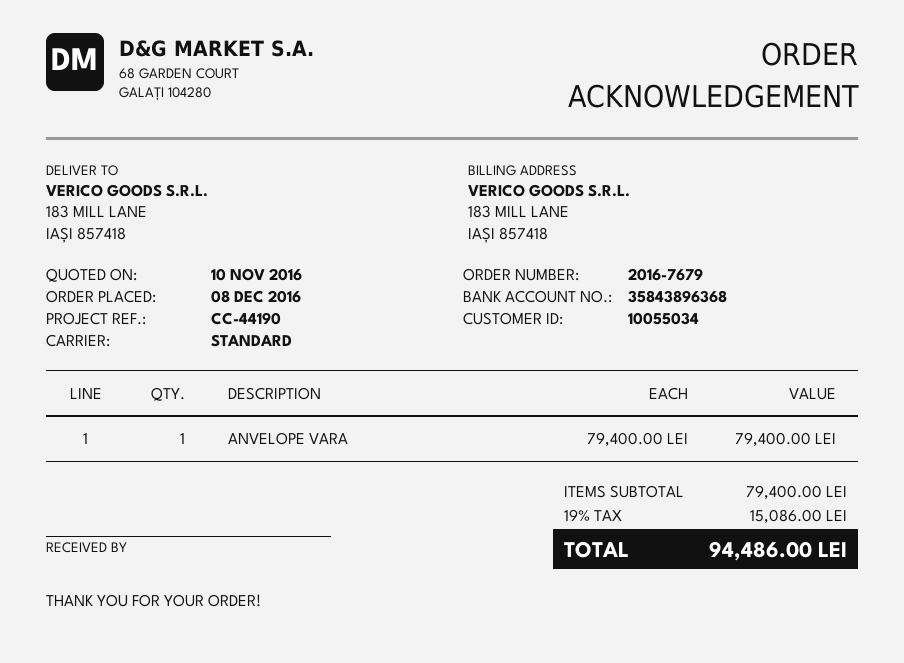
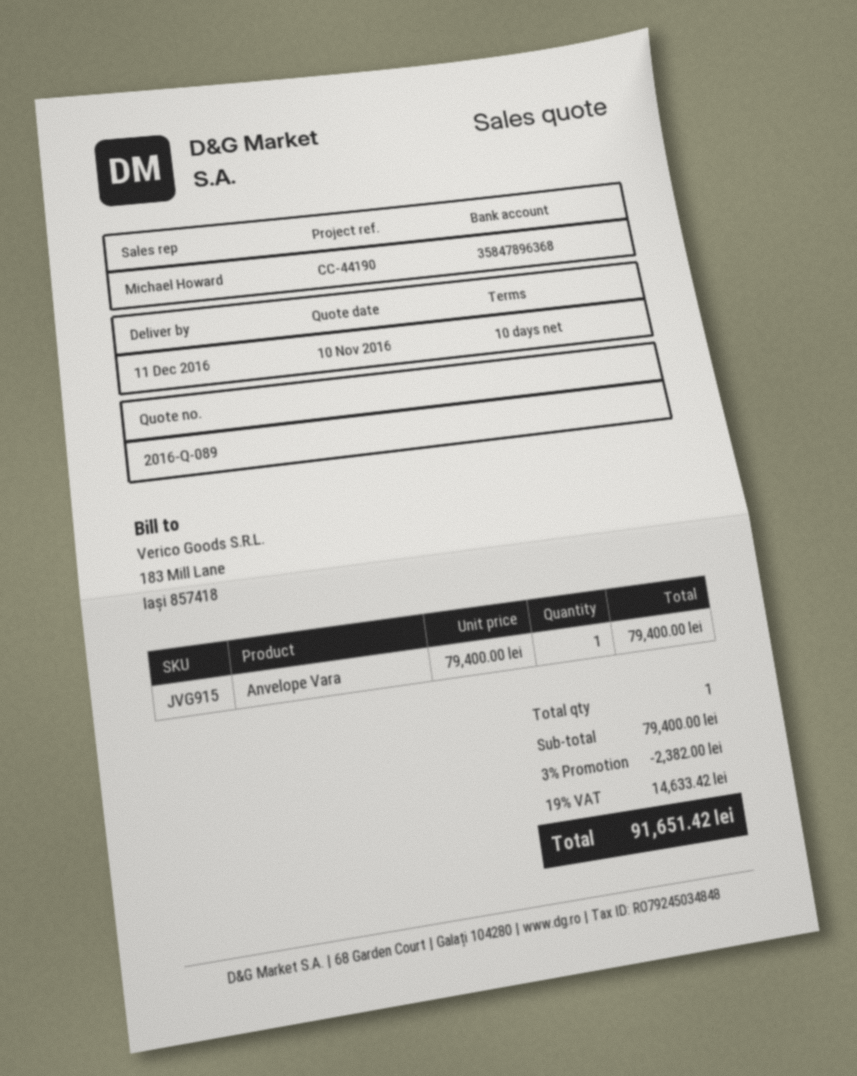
bank account: 35843896368 -> 35847896368
discount: none -> 3% = 2382.00
tax: 19% = 15086.00 -> 19% = 14633.42
total: 94486.00 -> 91651.42

